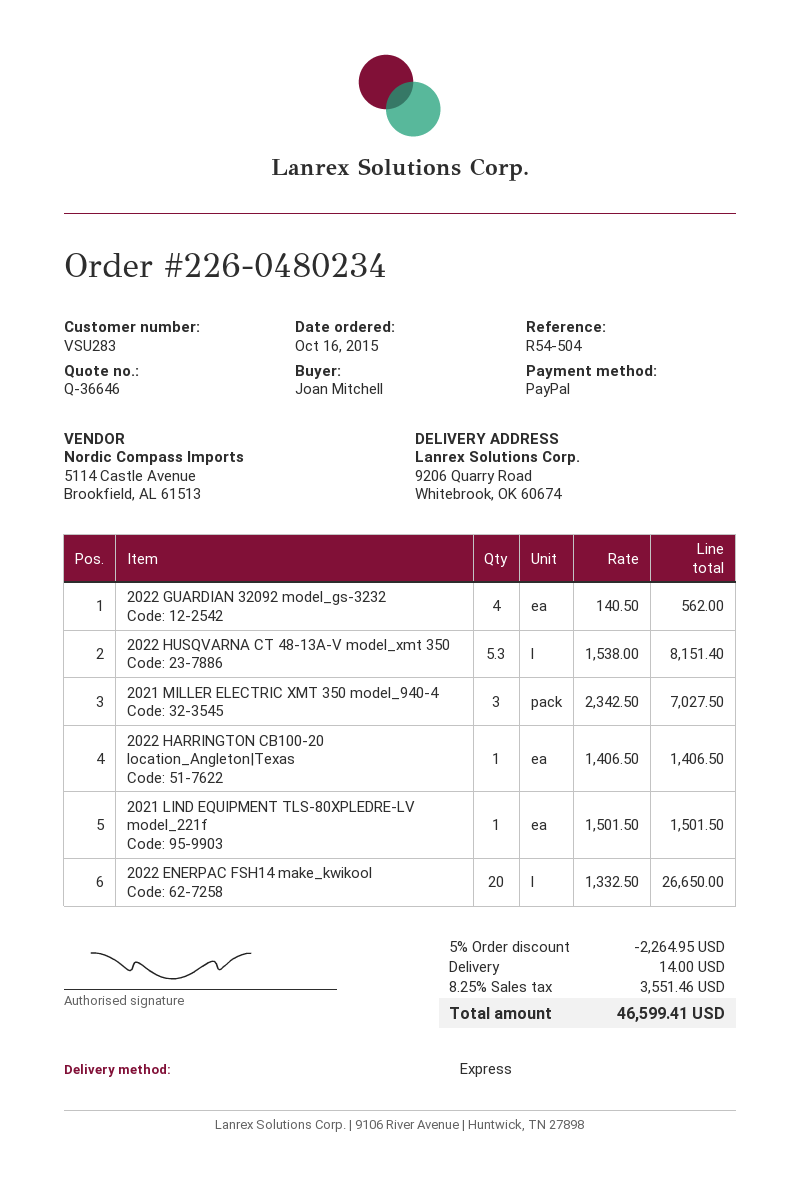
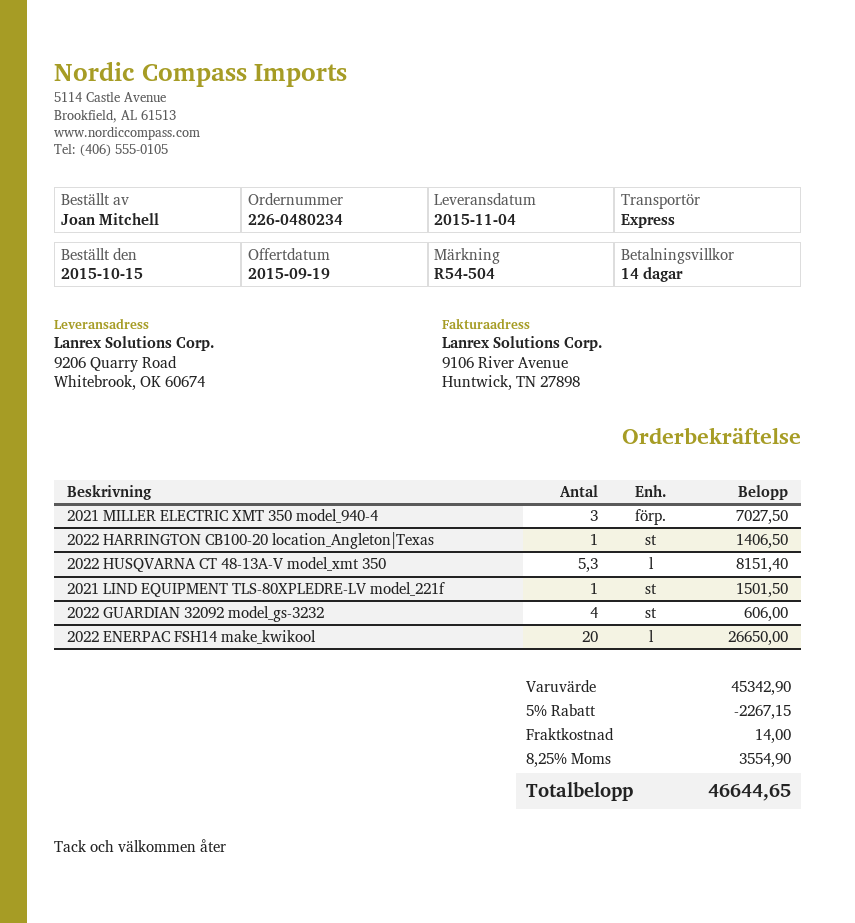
order date: 2015-10-16 -> 2015-10-15
2022 GUARDIAN 32092 model_gs-3232: 4 for 562.00 -> 4 for 606.00
discount: 5% = 2264.95 -> 5% = 2267.15
tax: 8.25% = 3551.46 -> 8.25% = 3554.90
total: 46599.41 -> 46644.65

